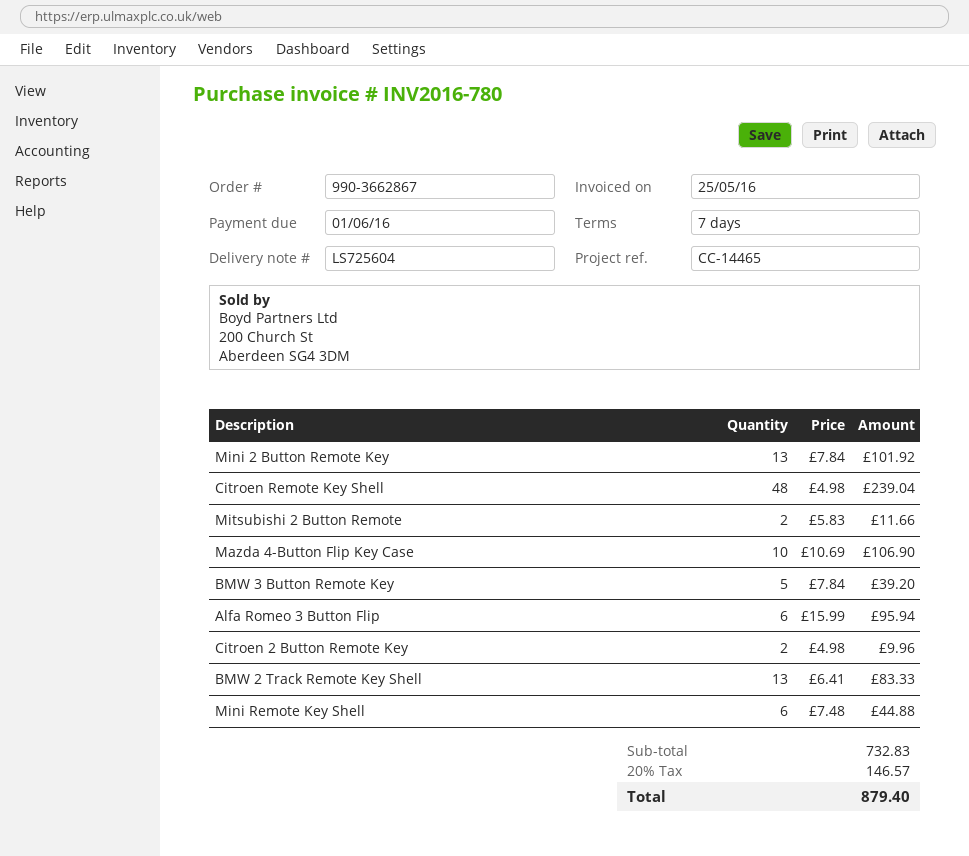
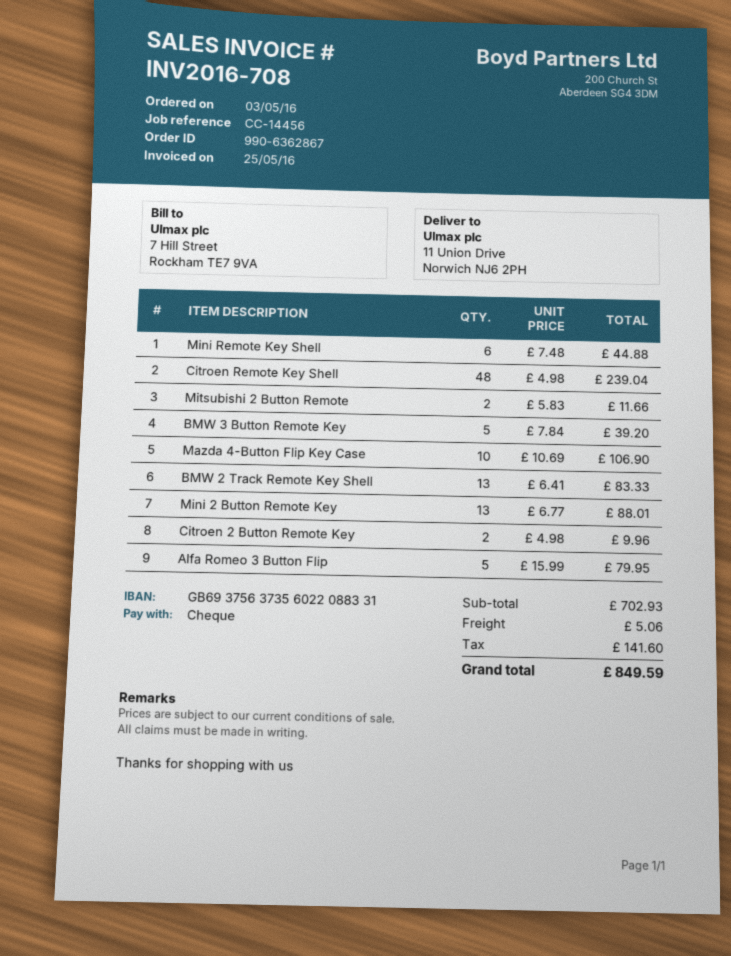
order number: 990-3662867 -> 990-6362867
invoice number: INV2016-780 -> INV2016-708
reference: CC-14465 -> CC-14456
Mini 2 Button Remote Key: 13 x 7.84 = 101.92 -> 13 x 6.77 = 88.01
Alfa Romeo 3 Button Flip: 6 x 15.99 = 95.94 -> 5 x 15.99 = 79.95
subtotal: 732.83 -> 702.93
shipping: none -> 5.06
tax: 146.57 -> 141.60
total: 879.40 -> 849.59

